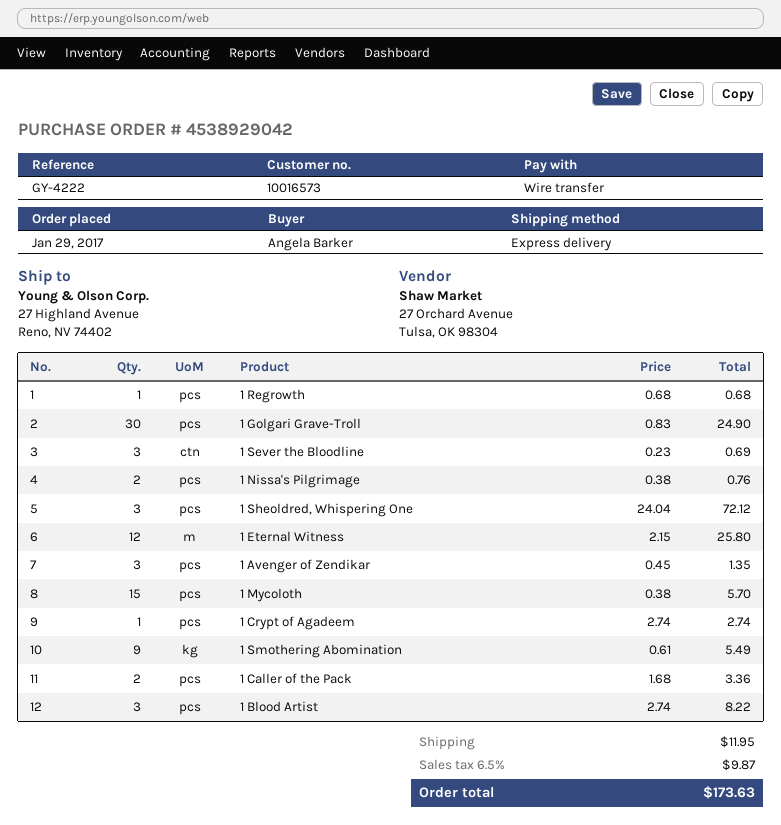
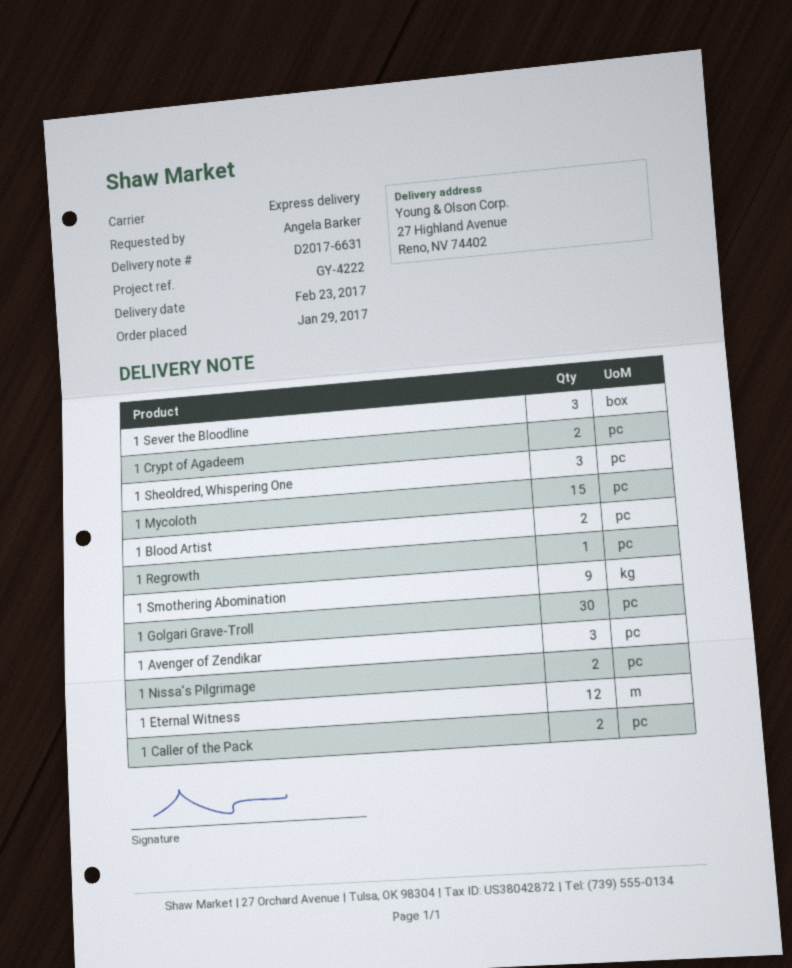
1 Crypt of Agadeem: 1 -> 2
1 Blood Artist: 3 -> 2

